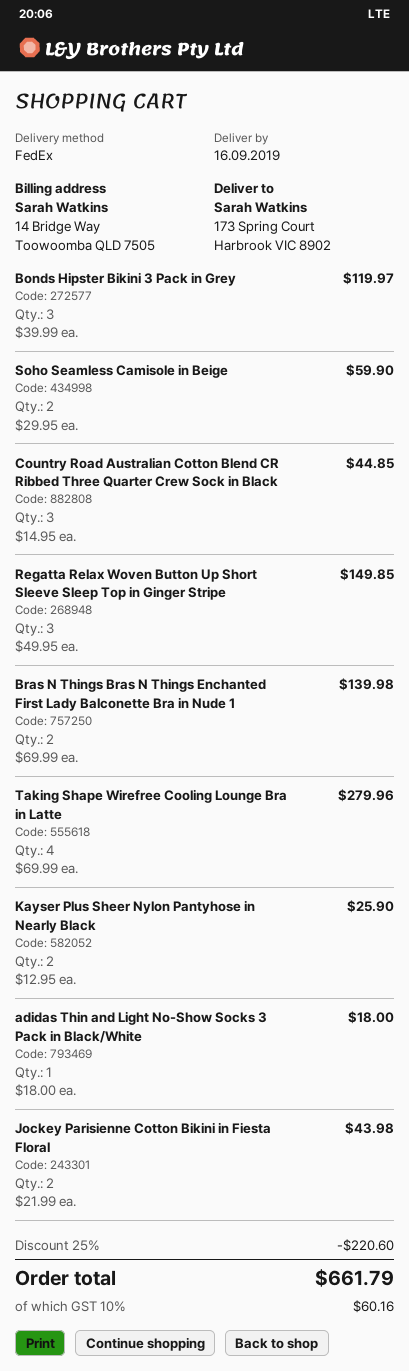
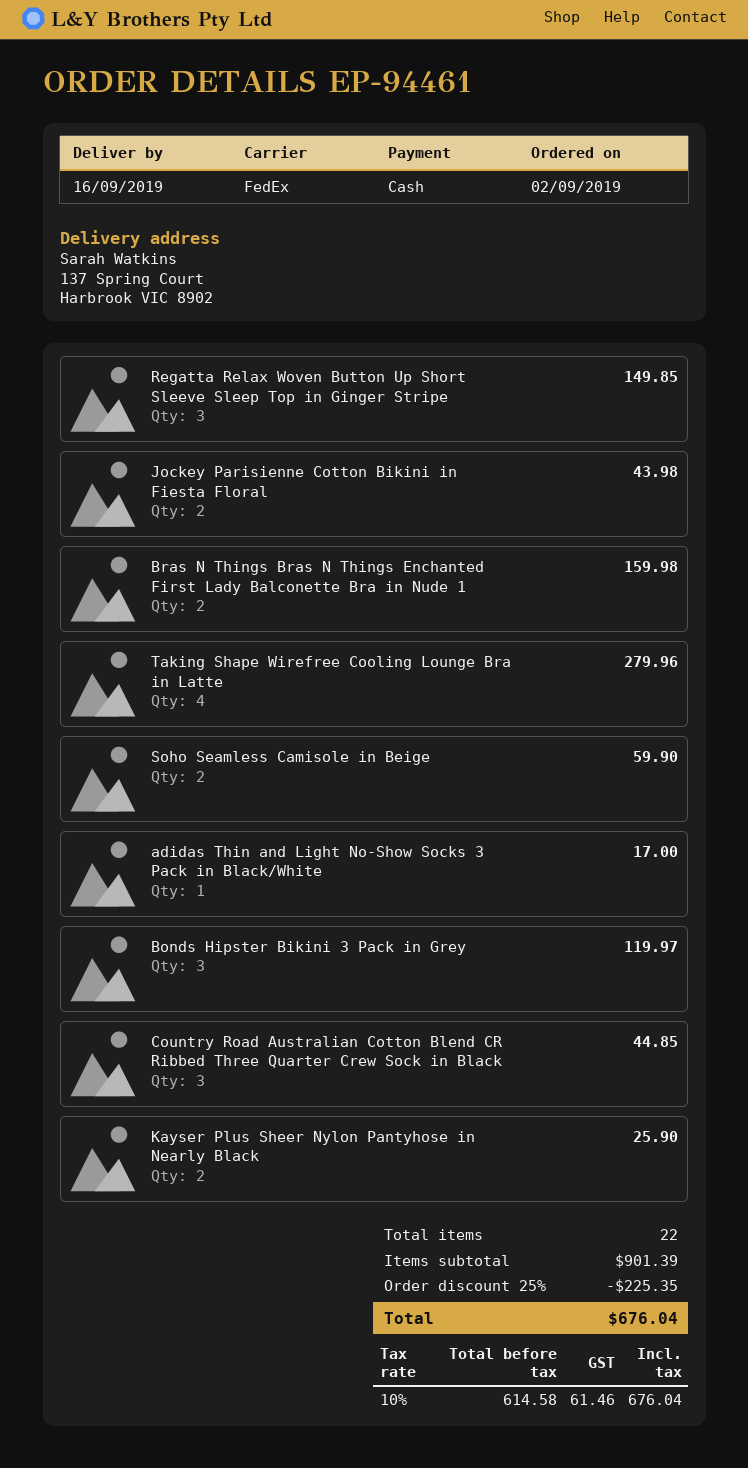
ship to: 173 Spring Court, Harbrook VIC 8902 -> 137 Spring Court, Harbrook VIC 8902
Bras N Things Bras N Things Enchanted First Lady Balconette Bra in Nude 1: 2 for 139.98 -> 2 for 159.98
adidas Thin and Light No-Show Socks 3 Pack in Black/White: 1 for 18.00 -> 1 for 17.00
discount: 25% = 220.60 -> 25% = 225.35
tax: 10% = 60.16 -> 10% = 61.46
total: 661.79 -> 676.04

